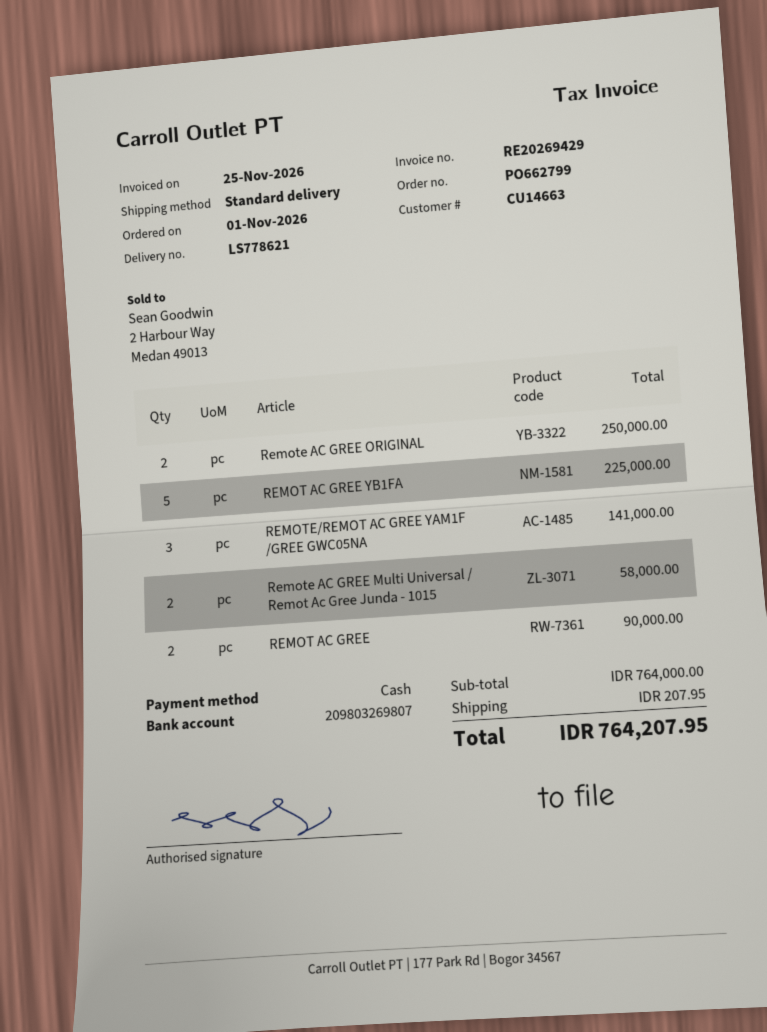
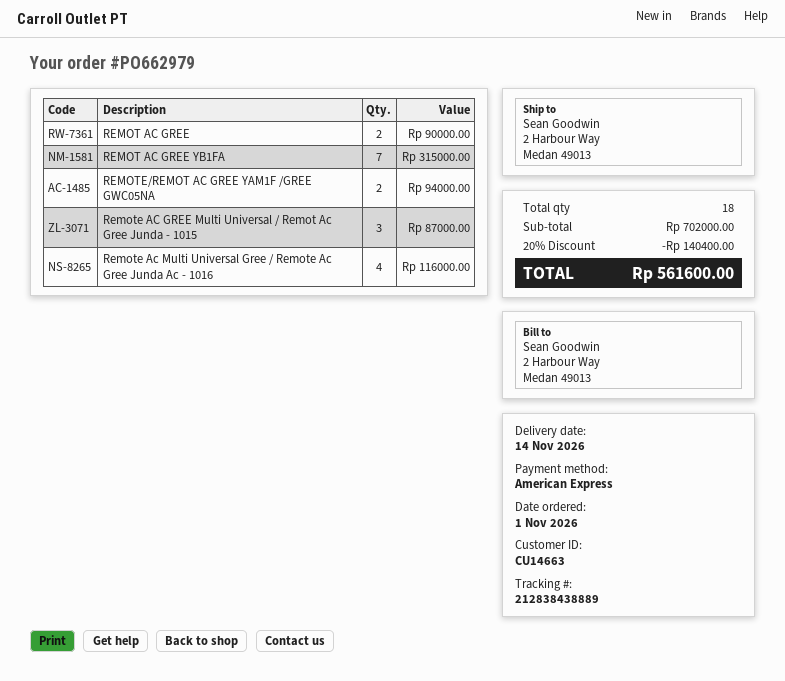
order number: PO662799 -> PO662979
payment method: cash -> American Express
Remote AC GREE ORIGINAL: 2 for 250000.00 -> none
REMOT AC GREE YB1FA: 5 for 225000.00 -> 7 for 315000.00
REMOTE/REMOT AC GREE YAM1F /GREE GWC05NA: 3 for 141000.00 -> 2 for 94000.00
Remote AC GREE Multi Universal / Remot Ac Gree Junda - 1015: 2 for 58000.00 -> 3 for 87000.00
Remote Ac Multi Universal Gree / Remote Ac Gree Junda Ac - 1016: none -> 4 for 116000.00
subtotal: 764000.00 -> 702000.00
discount: none -> 20% = 140400.00
shipping: 207.95 -> none
total: 764207.95 -> 561600.00

